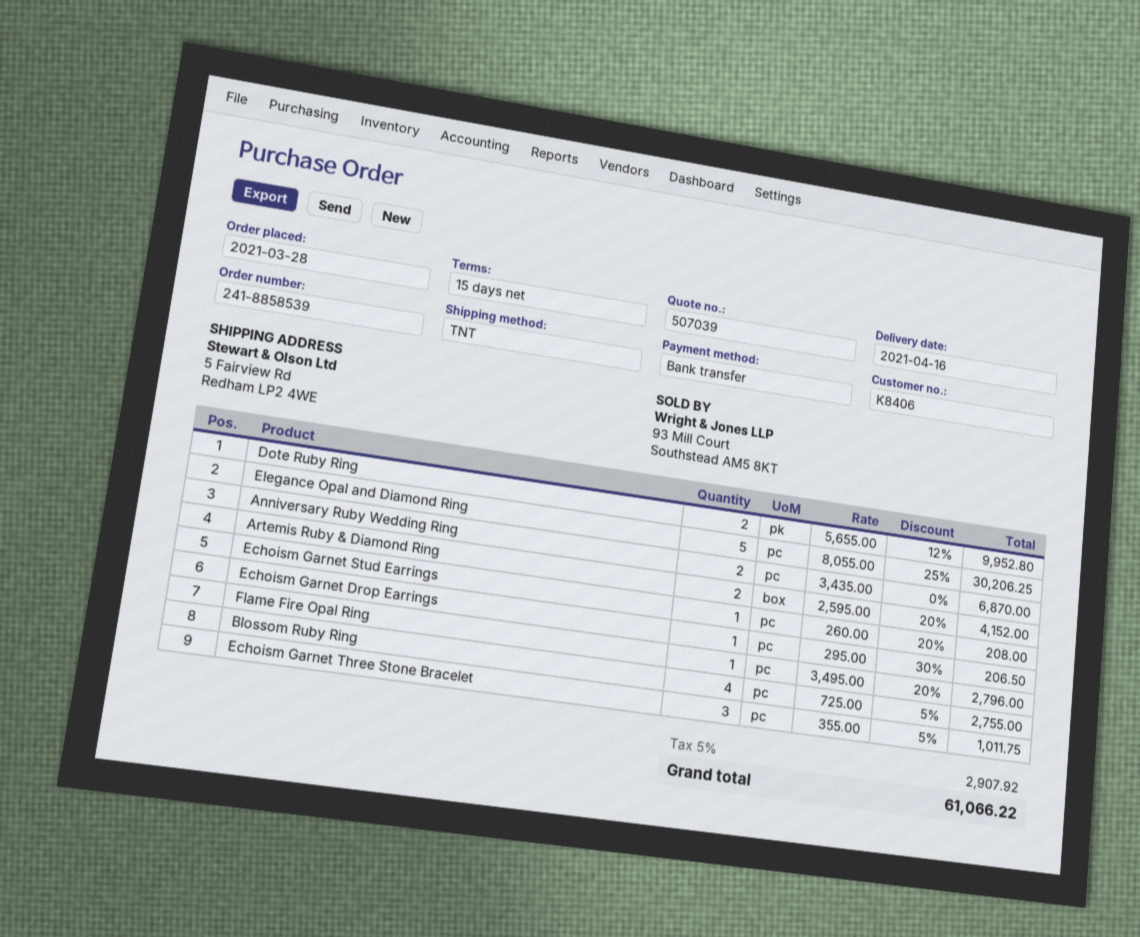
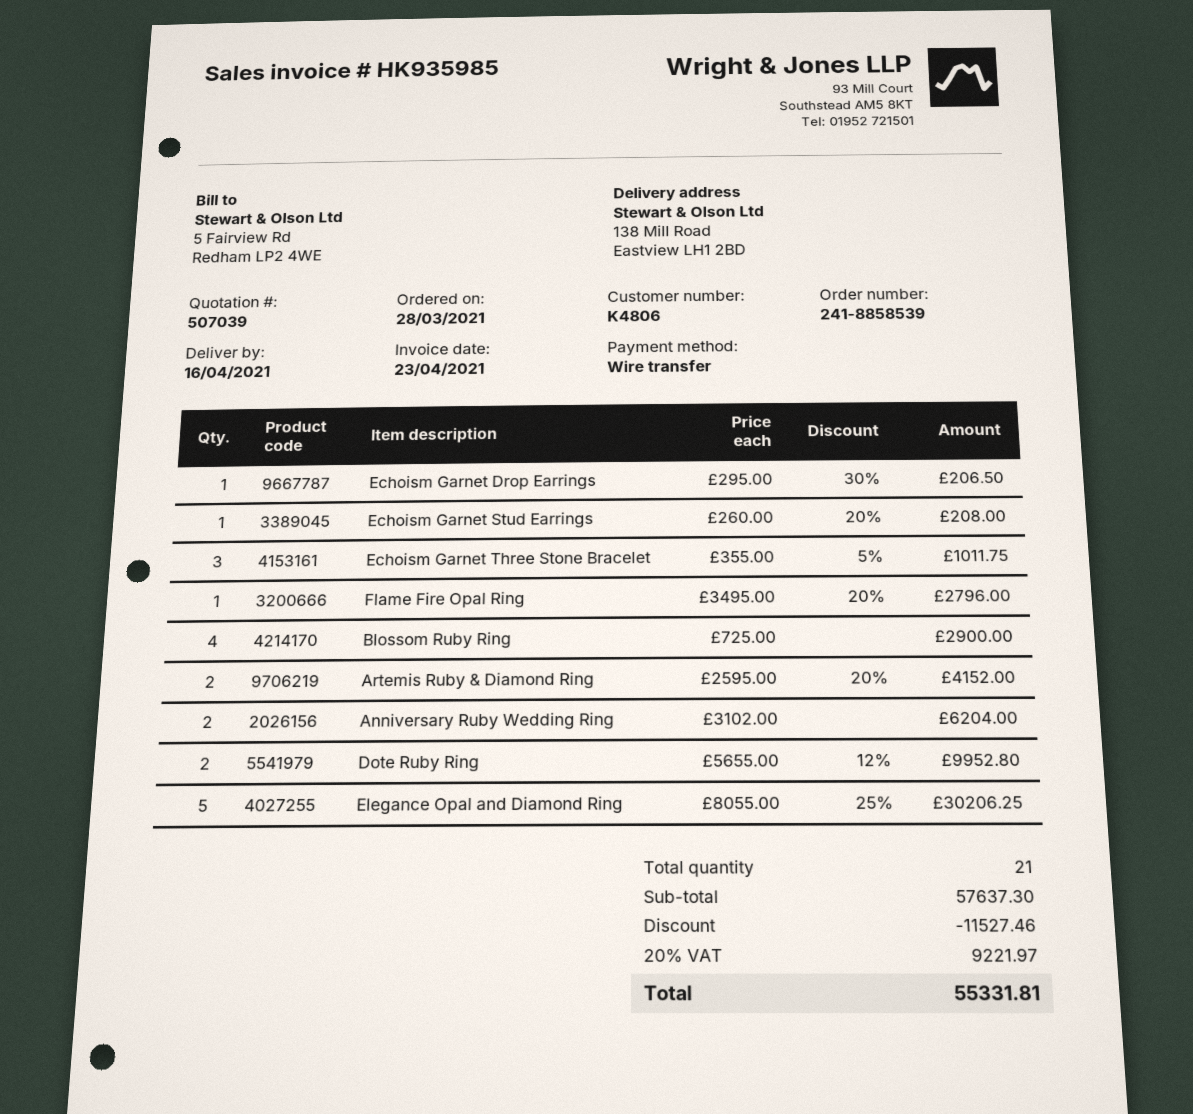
customer number: K8406 -> K4806
ship to: 5 Fairview Rd, Redham LP2 4WE -> 138 Mill Road, Eastview LH1 2BD
Anniversary Ruby Wedding Ring: 2 x 3435.00 = 6870.00 -> 2 x 3102.00 = 6204.00
Blossom Ruby Ring: 4 x 725.00 - 5% = 2755.00 -> 4 x 725.00 = 2900.00
discount: none -> 11527.46
tax: 5% = 2907.92 -> 20% = 9221.97
total: 61066.22 -> 55331.81

